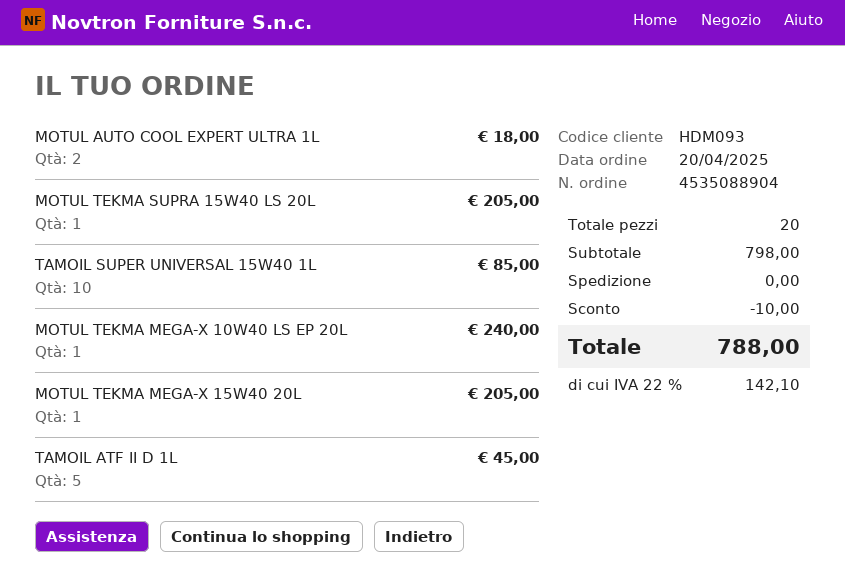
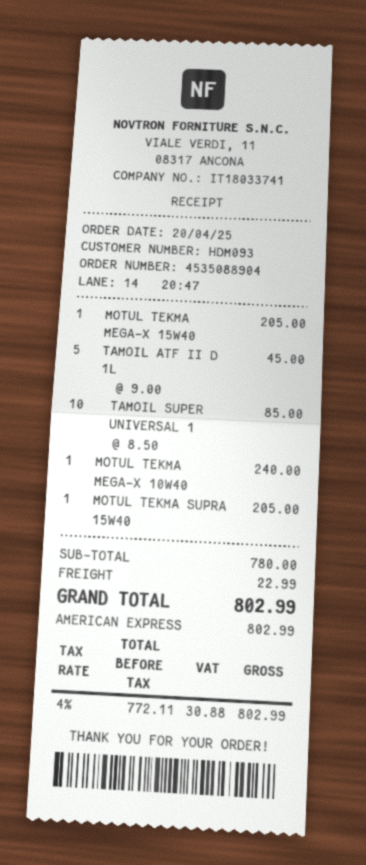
MOTUL AUTO COOL EXPERT ULTRA 1L: 2 for 18.00 -> none
subtotal: 798.00 -> 780.00
discount: 10.00 -> none
shipping: 0.00 -> 22.99
tax: 22% = 142.10 -> 4% = 30.88
total: 788.00 -> 802.99

